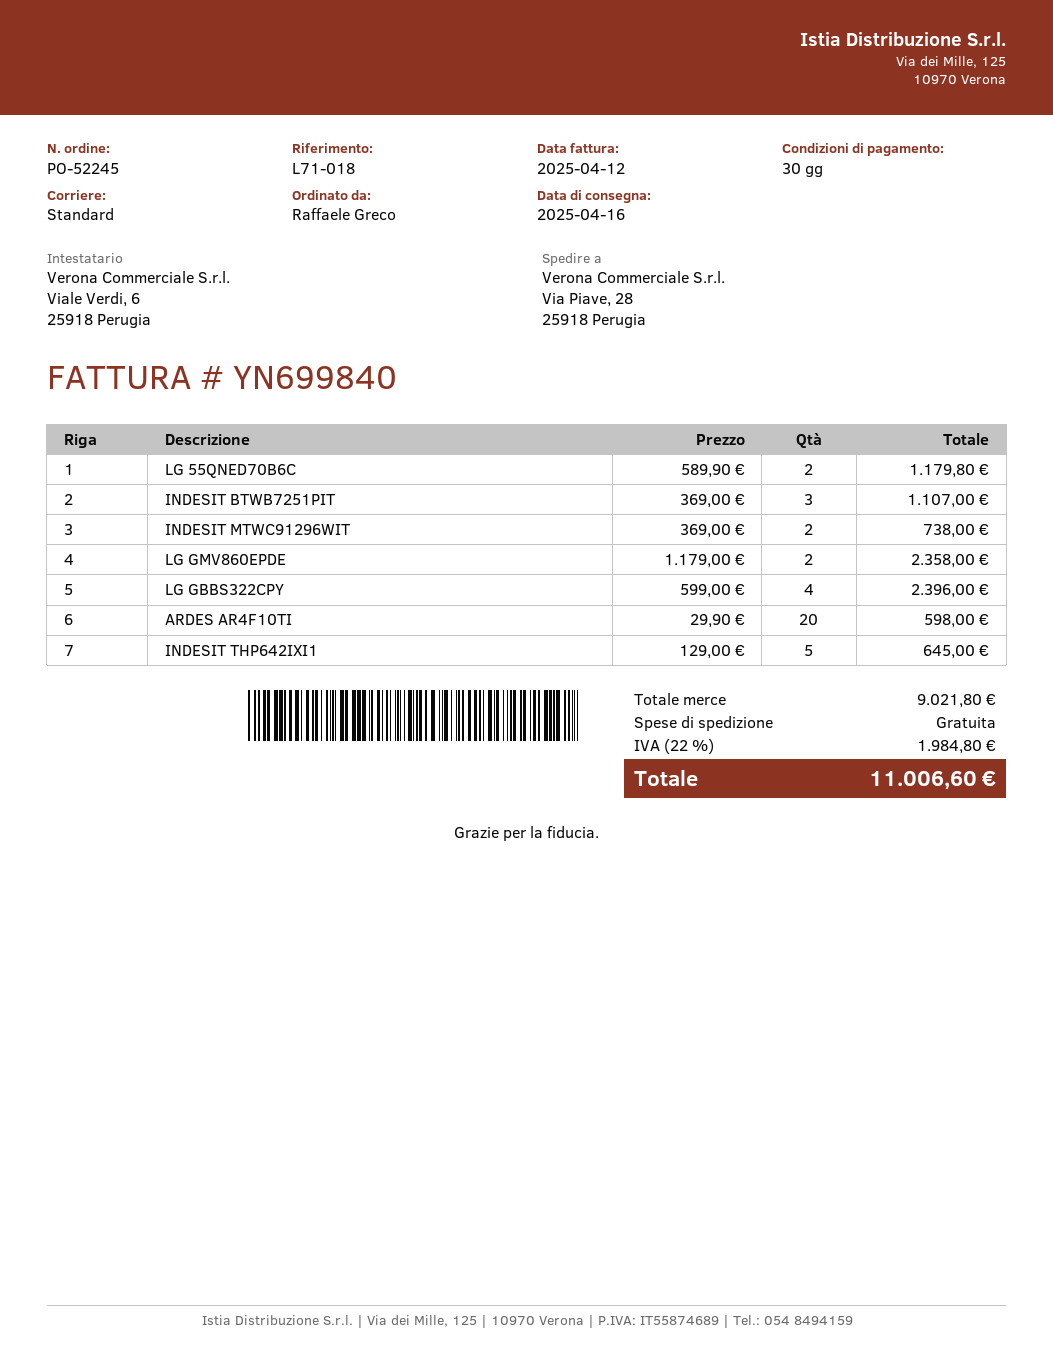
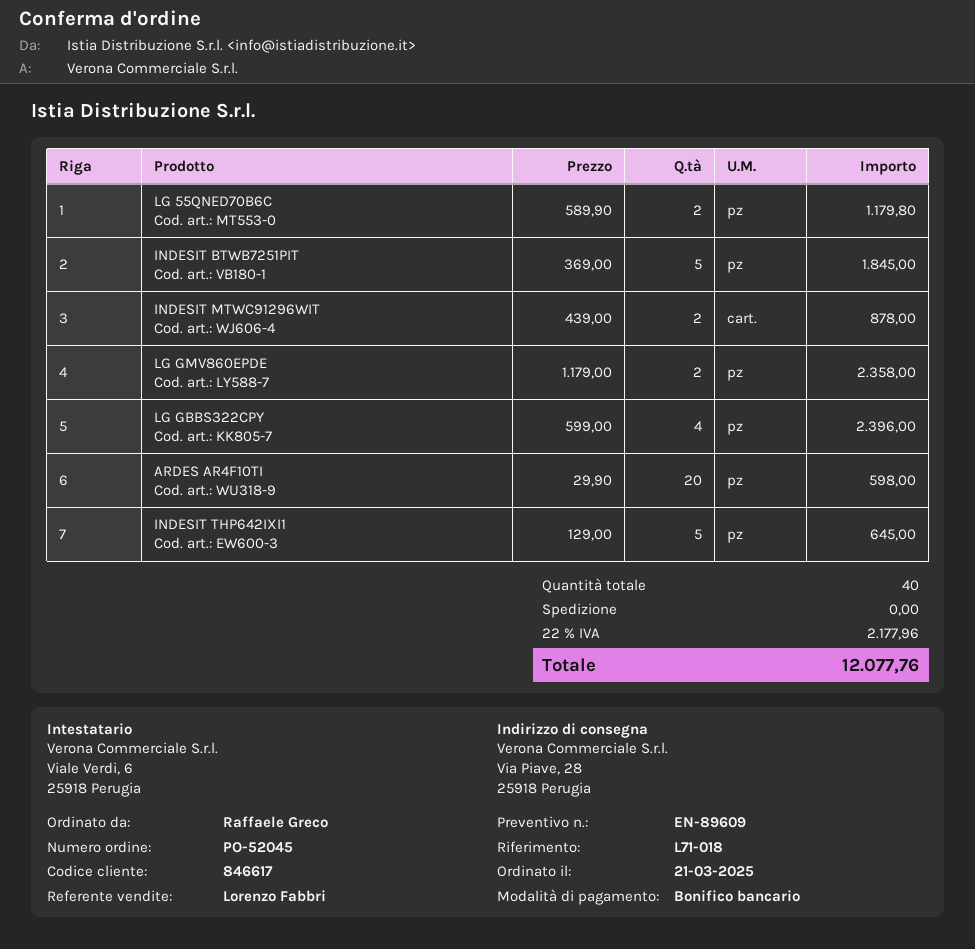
order number: PO-52245 -> PO-52045
INDESIT BTWB7251PIT: 3 x 369.00 = 1107.00 -> 5 x 369.00 = 1845.00
INDESIT MTWC91296WIT: 2 x 369.00 = 738.00 -> 2 x 439.00 = 878.00
tax: 22% = 1984.80 -> 22% = 2177.96
total: 11006.60 -> 12077.76

